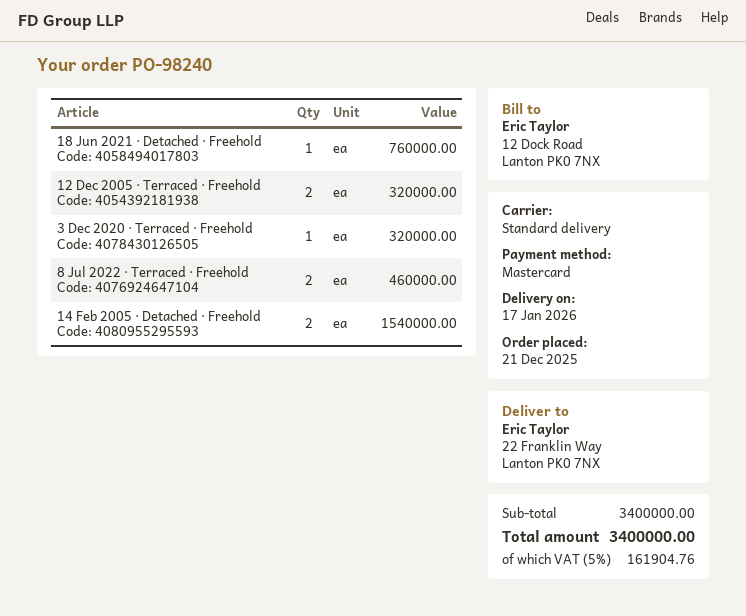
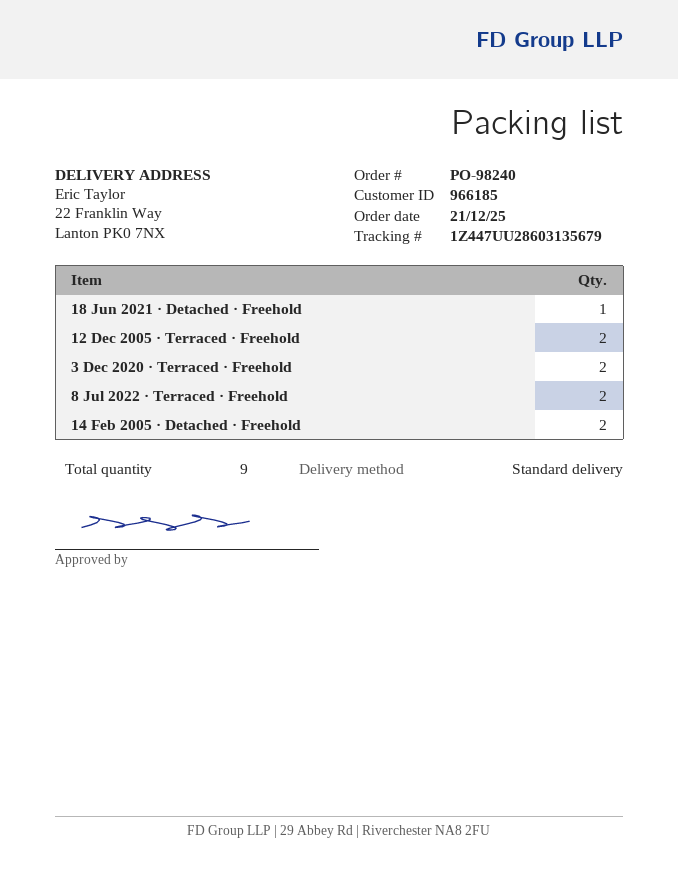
3 Dec 2020 · Terraced · Freehold: 1 -> 2

